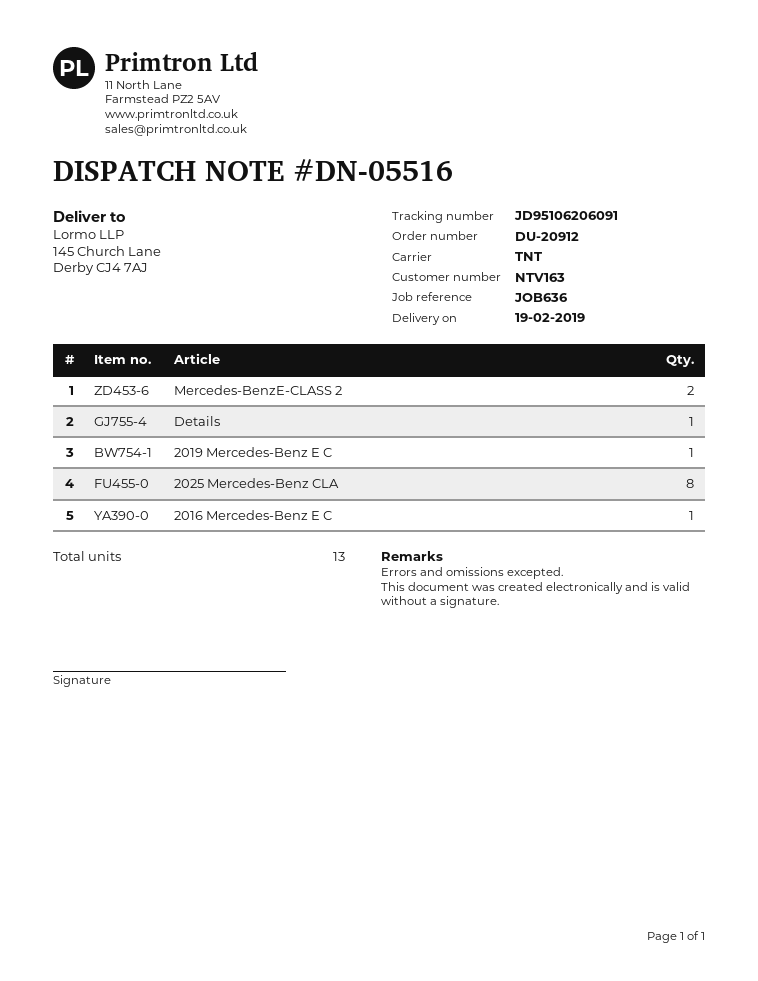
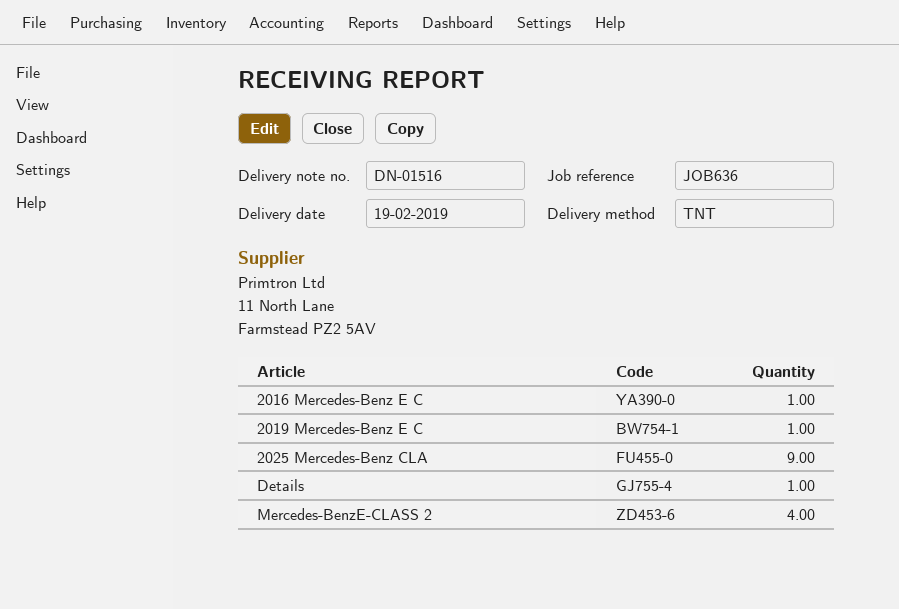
delivery note number: DN-05516 -> DN-01516
Mercedes-BenzE-CLASS 2: 2 -> 4
2025 Mercedes-Benz CLA: 8 -> 9

